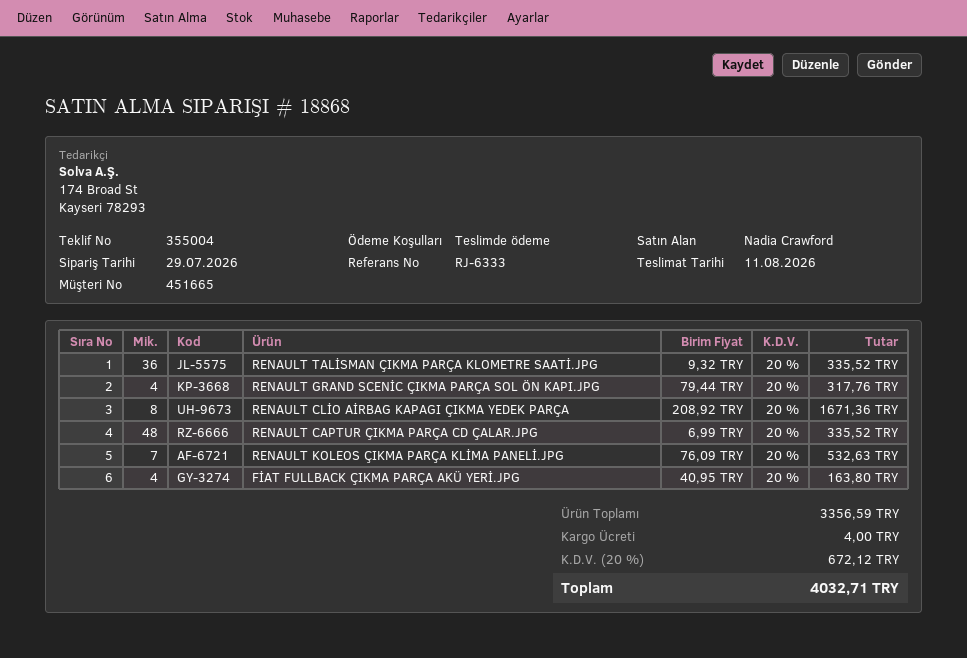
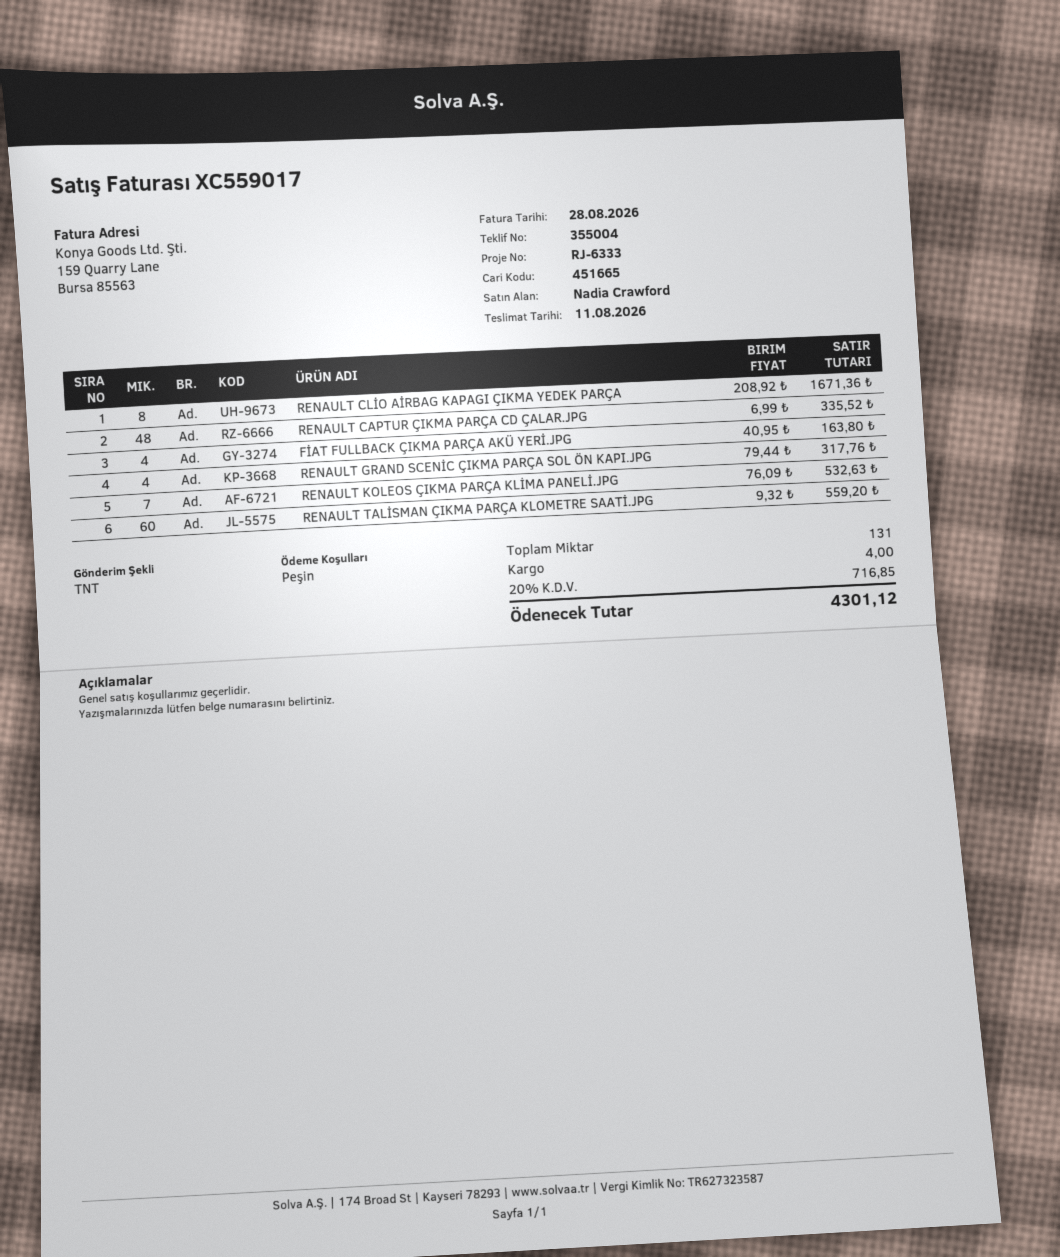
RENAULT TALİSMAN ÇIKMA PARÇA KLOMETRE SAATİ.JPG: 36 x 9.32 = 335.52 -> 60 x 9.32 = 559.20
tax: 20% = 672.12 -> 20% = 716.85
total: 4032.71 -> 4301.12

